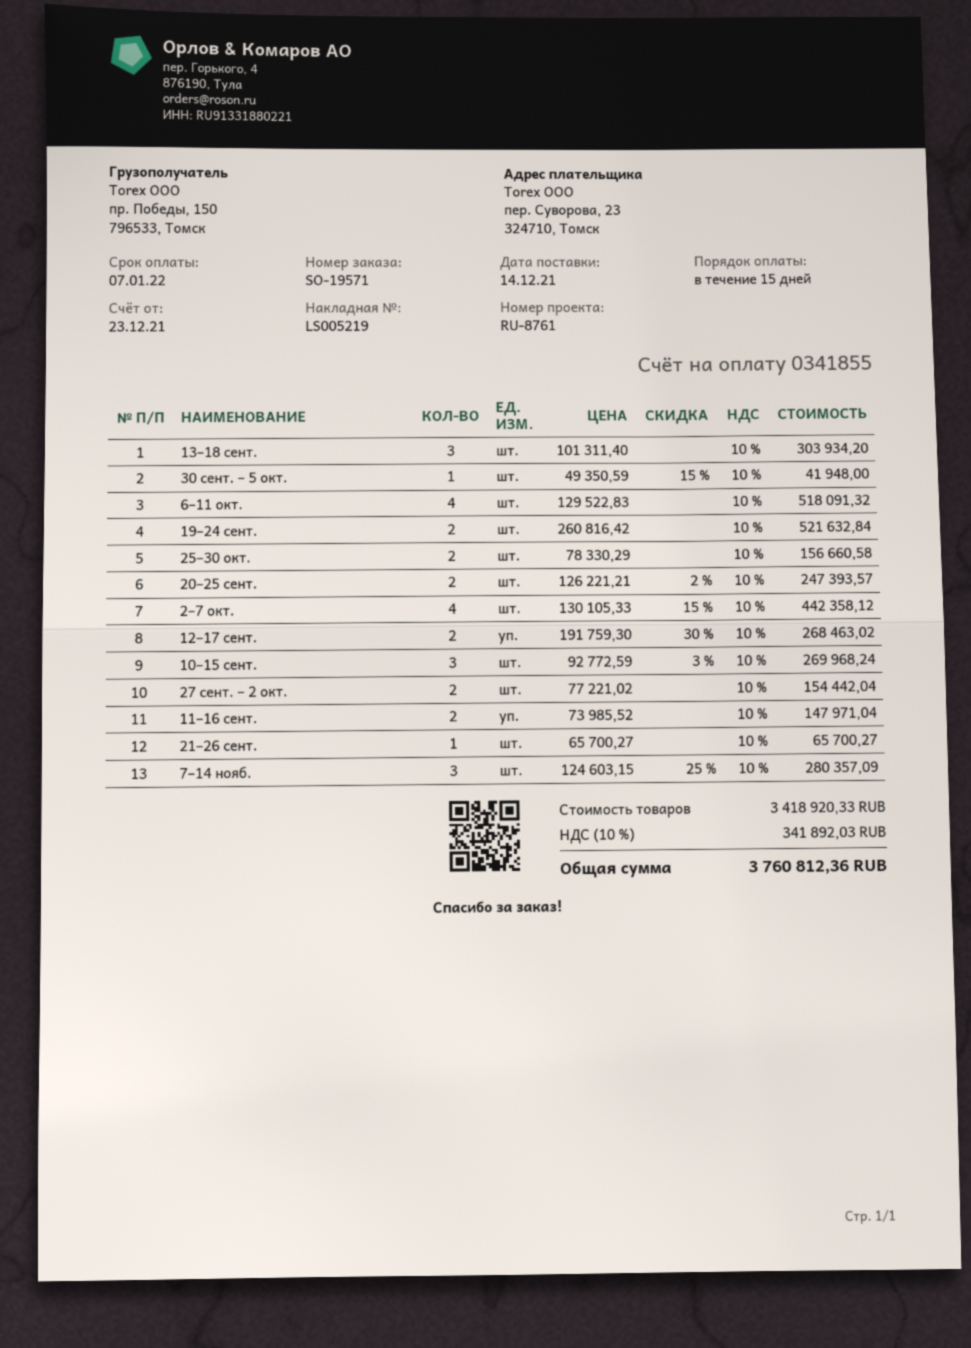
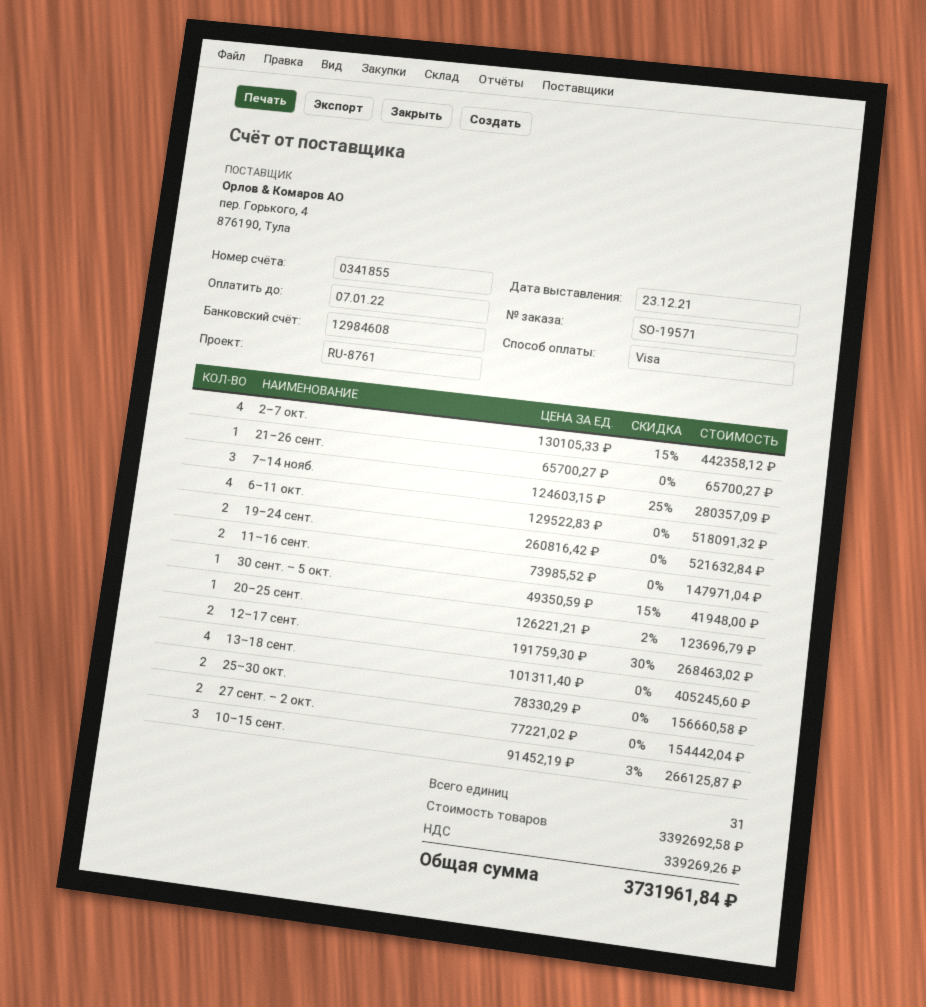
13–18 сент.: 3 x 101311.40 = 303934.20 -> 4 x 101311.40 = 405245.60
20–25 сент.: 2 x 126221.21 - 2% = 247393.57 -> 1 x 126221.21 - 2% = 123696.79
10–15 сент.: 3 x 92772.59 - 3% = 269968.24 -> 3 x 91452.19 - 3% = 266125.87
subtotal: 3418920.33 -> 3392692.58
tax: 341892.03 -> 339269.26
total: 3760812.36 -> 3731961.84

